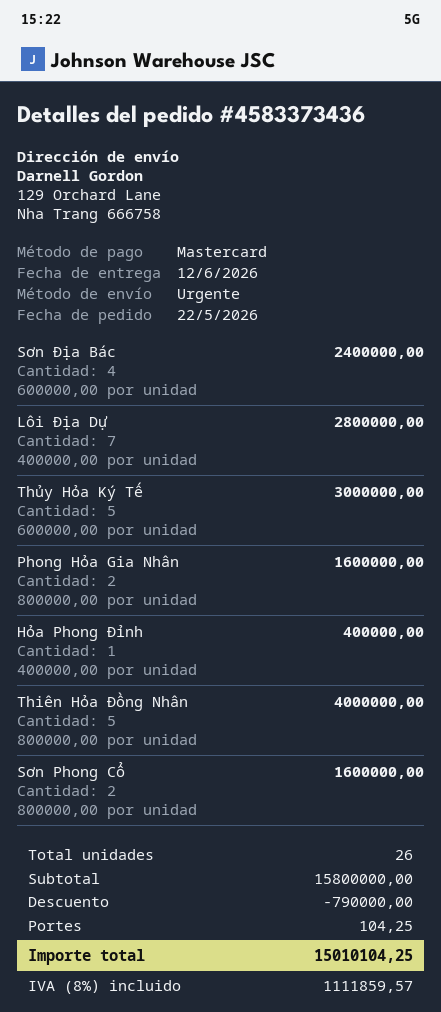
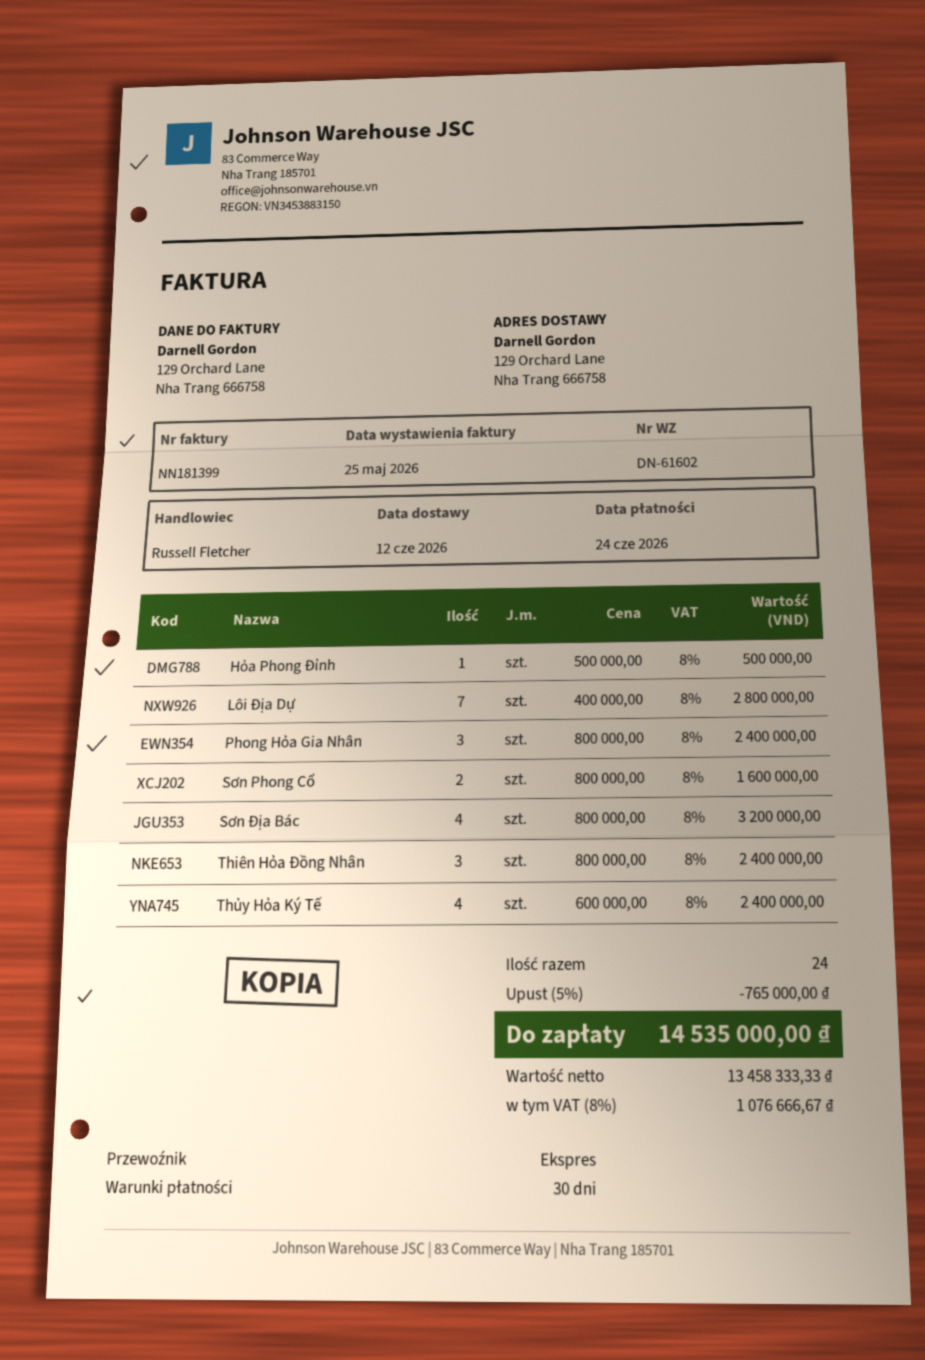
Sơn Địa Bác: 4 x 600000.00 = 2400000.00 -> 4 x 800000.00 = 3200000.00
Thủy Hỏa Ký Tế: 5 x 600000.00 = 3000000.00 -> 4 x 600000.00 = 2400000.00
Phong Hỏa Gia Nhân: 2 x 800000.00 = 1600000.00 -> 3 x 800000.00 = 2400000.00
Hỏa Phong Đỉnh: 1 x 400000.00 = 400000.00 -> 1 x 500000.00 = 500000.00
Thiên Hỏa Đồng Nhân: 5 x 800000.00 = 4000000.00 -> 3 x 800000.00 = 2400000.00
total quantity: 26 -> 24
discount: 790000.00 -> 765000.00
shipping: 104.25 -> none
tax: 8% = 1111859.57 -> 8% = 1076666.67
total: 15010104.25 -> 14535000.00

